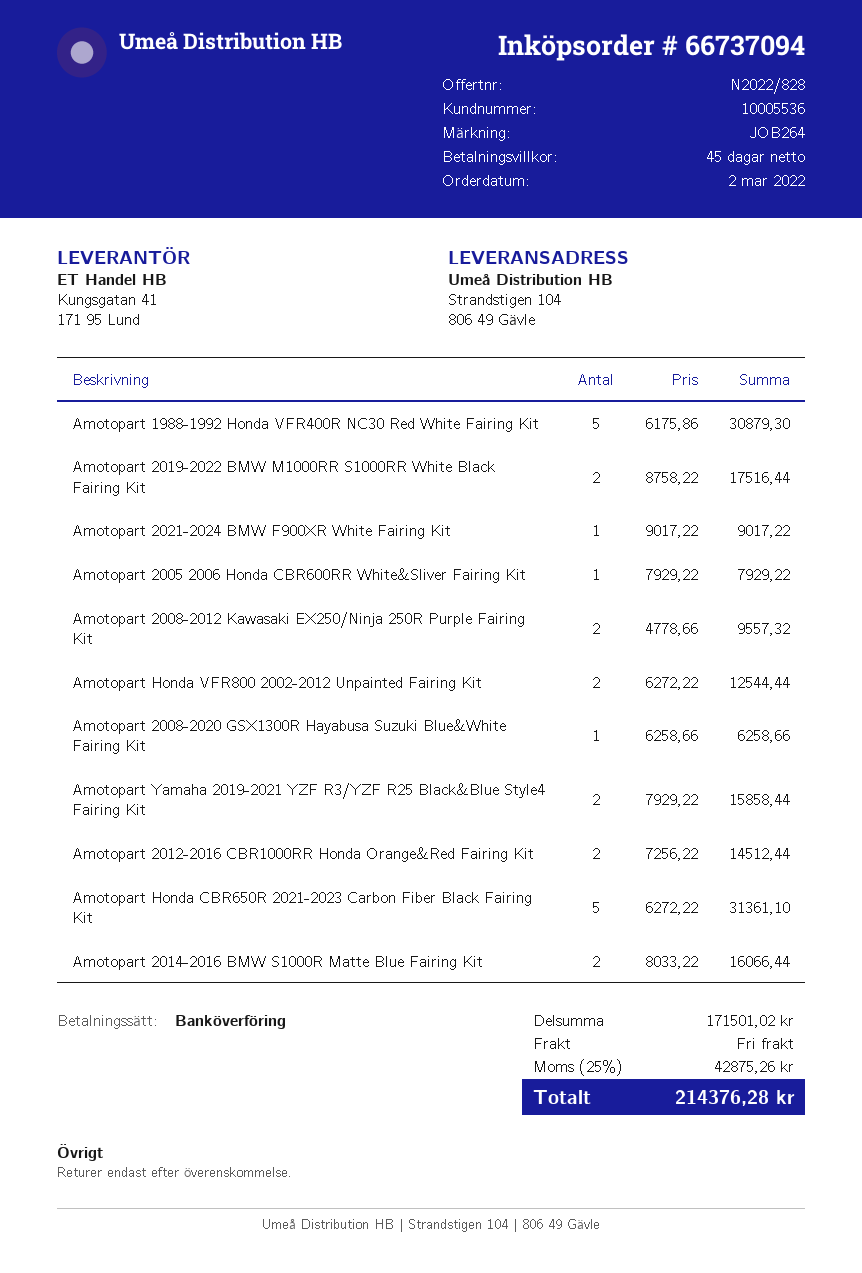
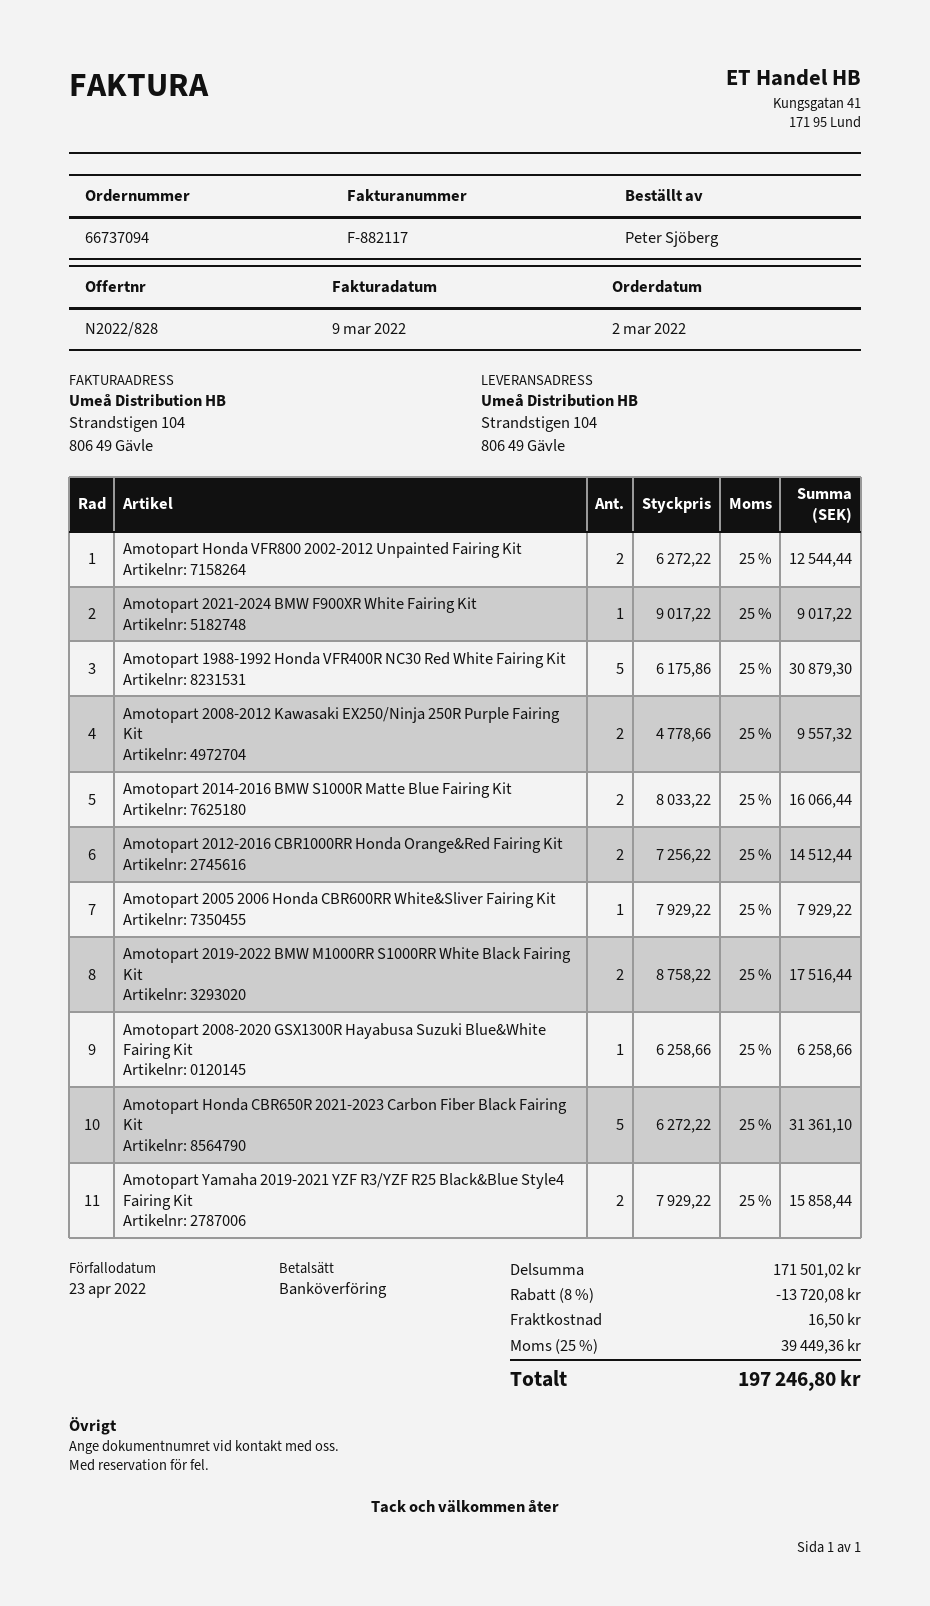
discount: none -> 8% = 13720.08
shipping: 0.00 -> 16.50
tax: 25% = 42875.26 -> 25% = 39449.36
total: 214376.28 -> 197246.80

